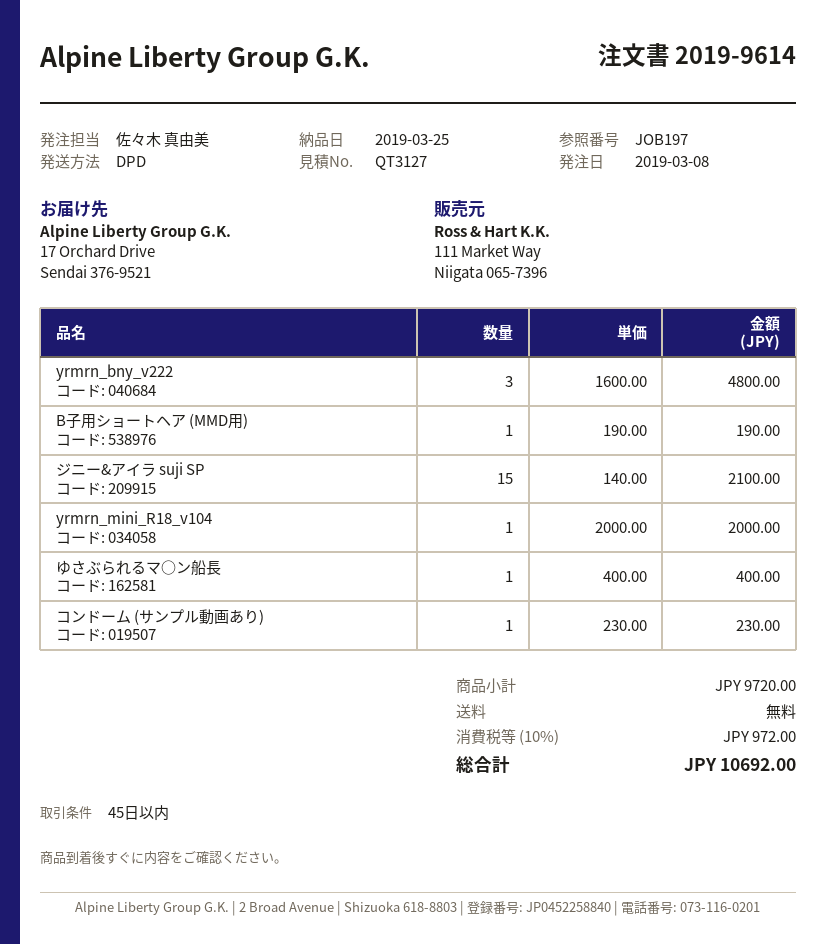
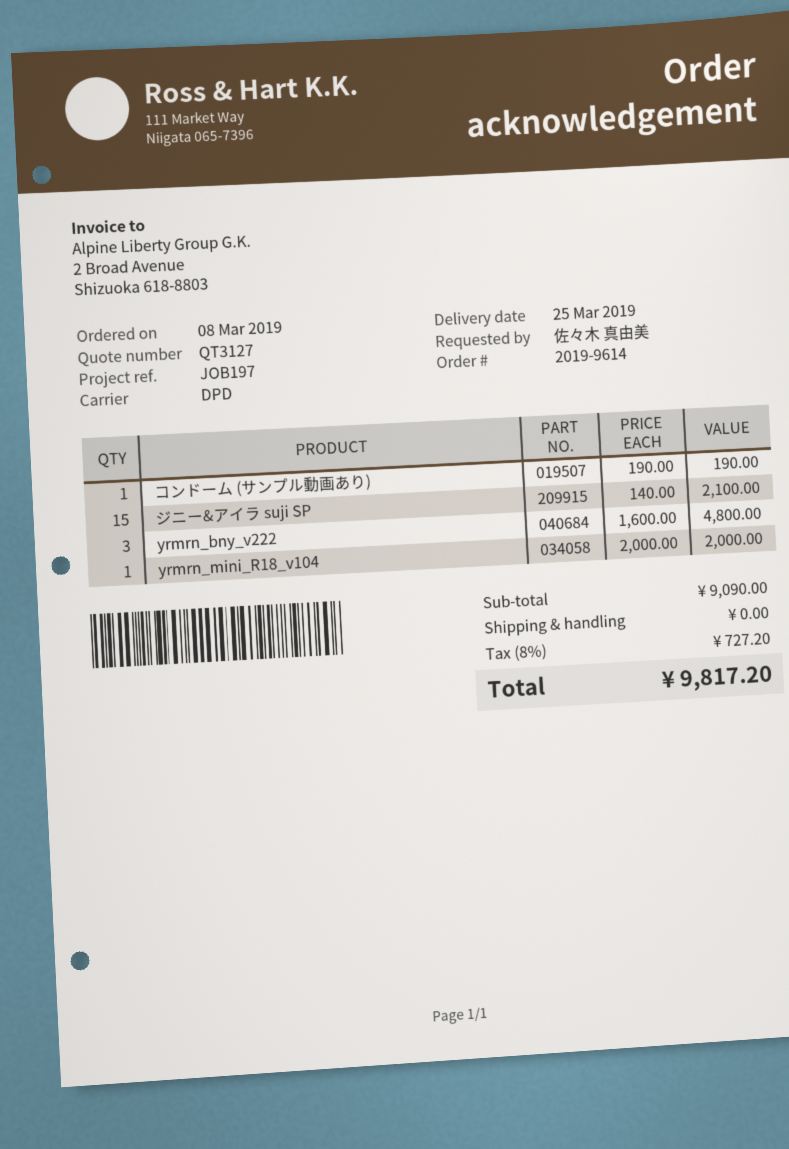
B子用ショートヘア (MMD用): 1 x 190.00 = 190.00 -> none
ゆさぶられるマ○ン船長: 1 x 400.00 = 400.00 -> none
コンドーム (サンプル動画あり): 1 x 230.00 = 230.00 -> 1 x 190.00 = 190.00
subtotal: 9720.00 -> 9090.00
tax: 10% = 972.00 -> 8% = 727.20
total: 10692.00 -> 9817.20

